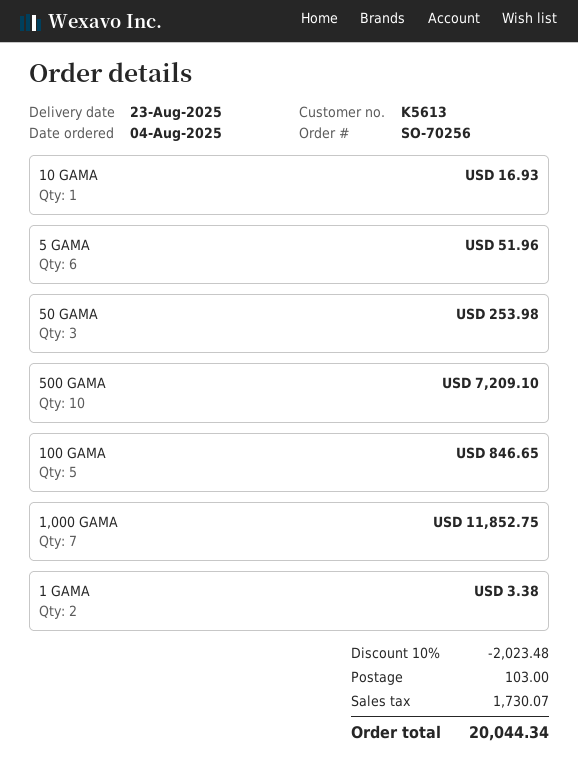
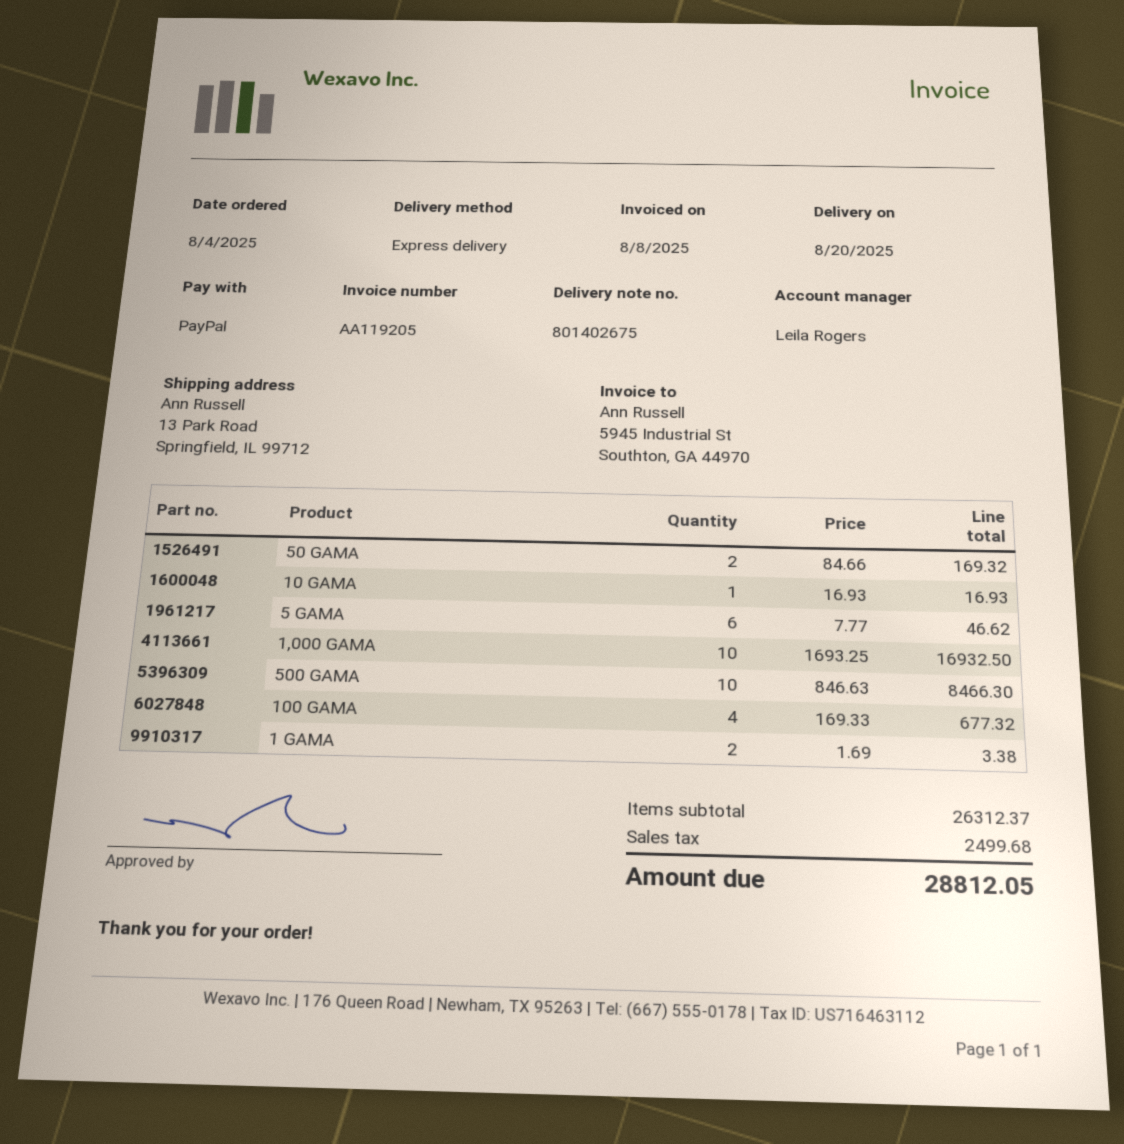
delivery date: 2025-08-23 -> 2025-08-20
5 GAMA: 6 for 51.96 -> 6 for 46.62
50 GAMA: 3 for 253.98 -> 2 for 169.32
500 GAMA: 10 for 7209.10 -> 10 for 8466.30
100 GAMA: 5 for 846.65 -> 4 for 677.32
1,000 GAMA: 7 for 11852.75 -> 10 for 16932.50
discount: 10% = 2023.48 -> none
shipping: 103.00 -> none
tax: 1730.07 -> 2499.68
total: 20044.34 -> 28812.05

